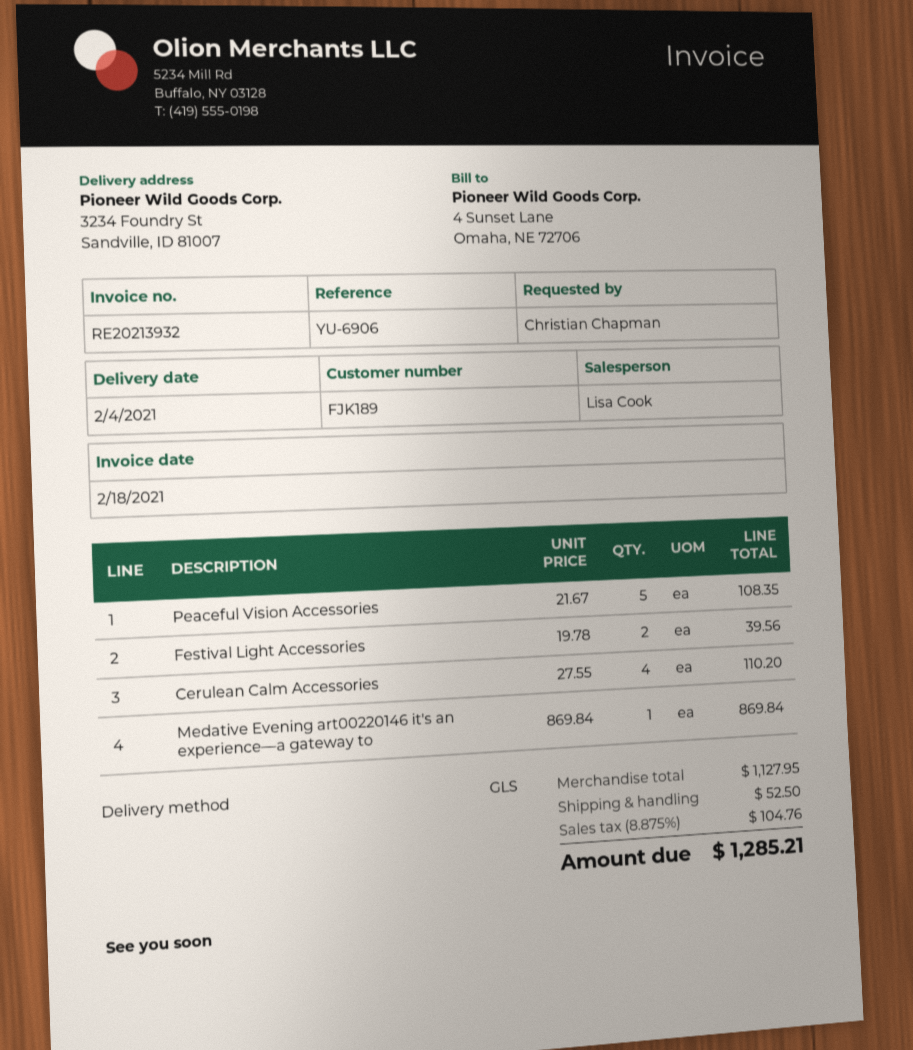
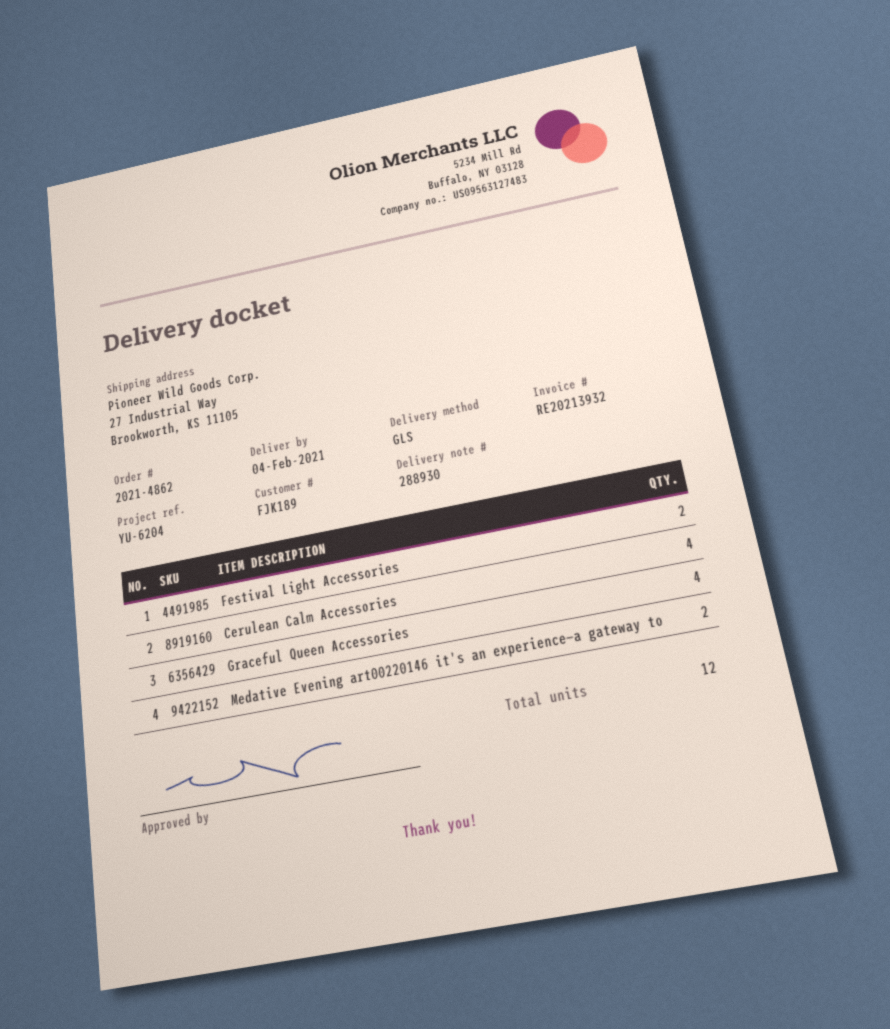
reference: YU-6906 -> YU-6204
ship to: 3234 Foundry St, Sandville, ID 81007 -> 27 Industrial Way, Brookworth, KS 11105
Peaceful Vision Accessories: 5 -> none
Medative Evening art00220146 it's an experience—a gateway to: 1 -> 2
Graceful Queen Accessories: none -> 4

